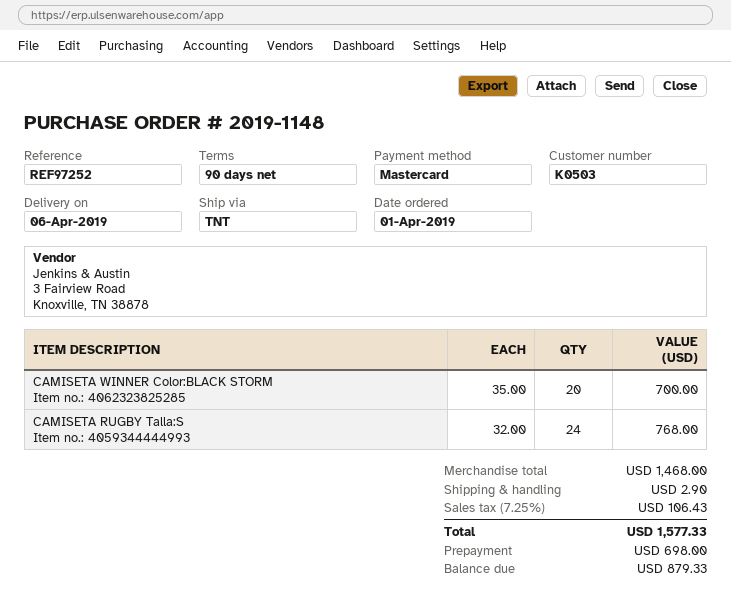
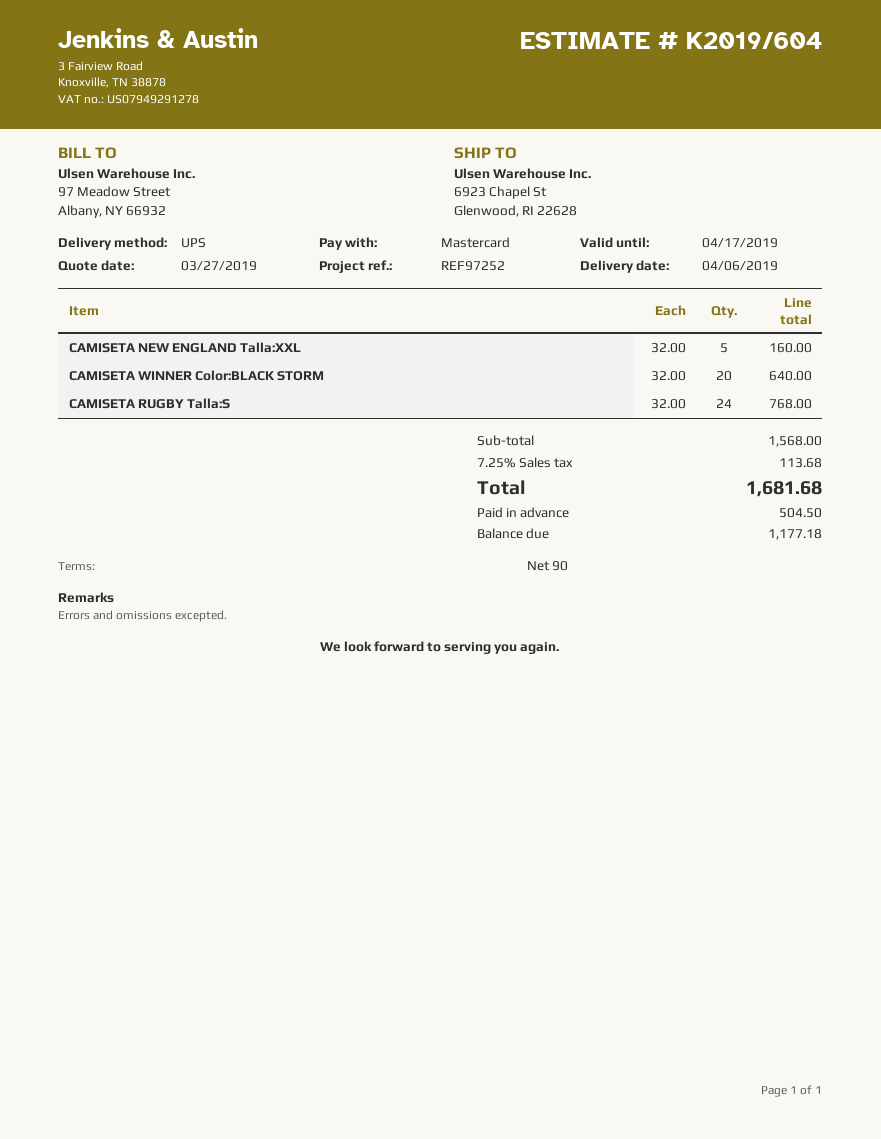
shipping method: TNT -> UPS
CAMISETA WINNER Color:BLACK STORM: 20 x 35.00 = 700.00 -> 20 x 32.00 = 640.00
CAMISETA NEW ENGLAND Talla:XXL: none -> 5 x 32.00 = 160.00
subtotal: 1468.00 -> 1568.00
shipping: 2.90 -> none
tax: 7.25% = 106.43 -> 7.25% = 113.68
total: 1577.33 -> 1681.68
deposit: 698.00 -> 504.50
balance: 879.33 -> 1177.18

